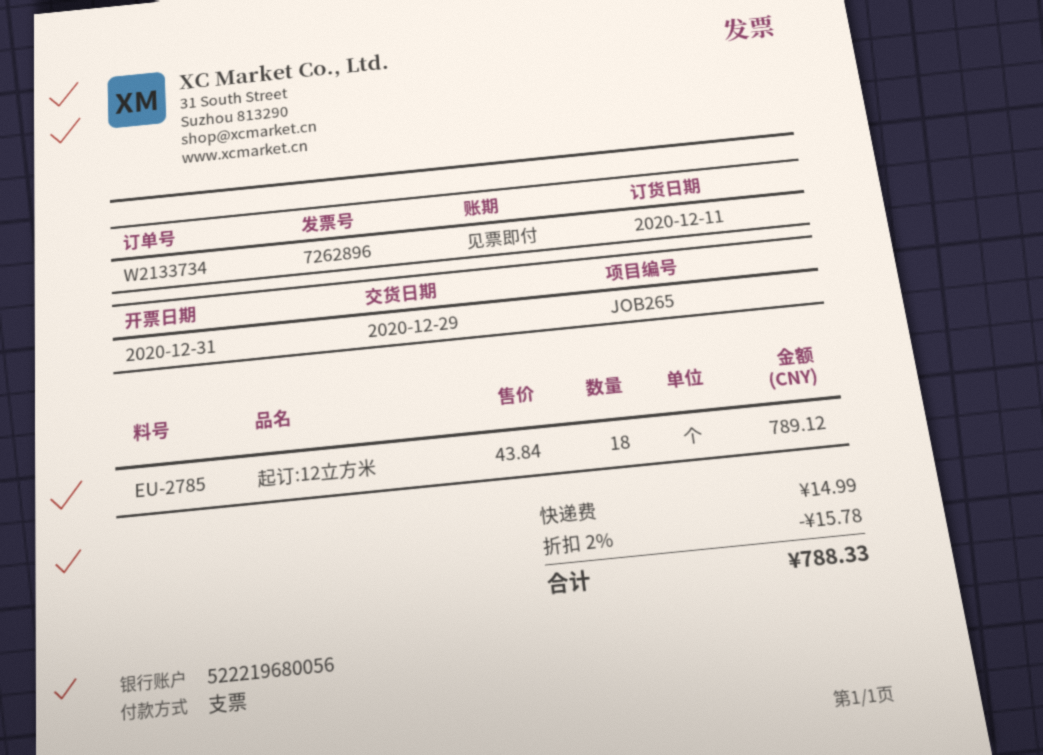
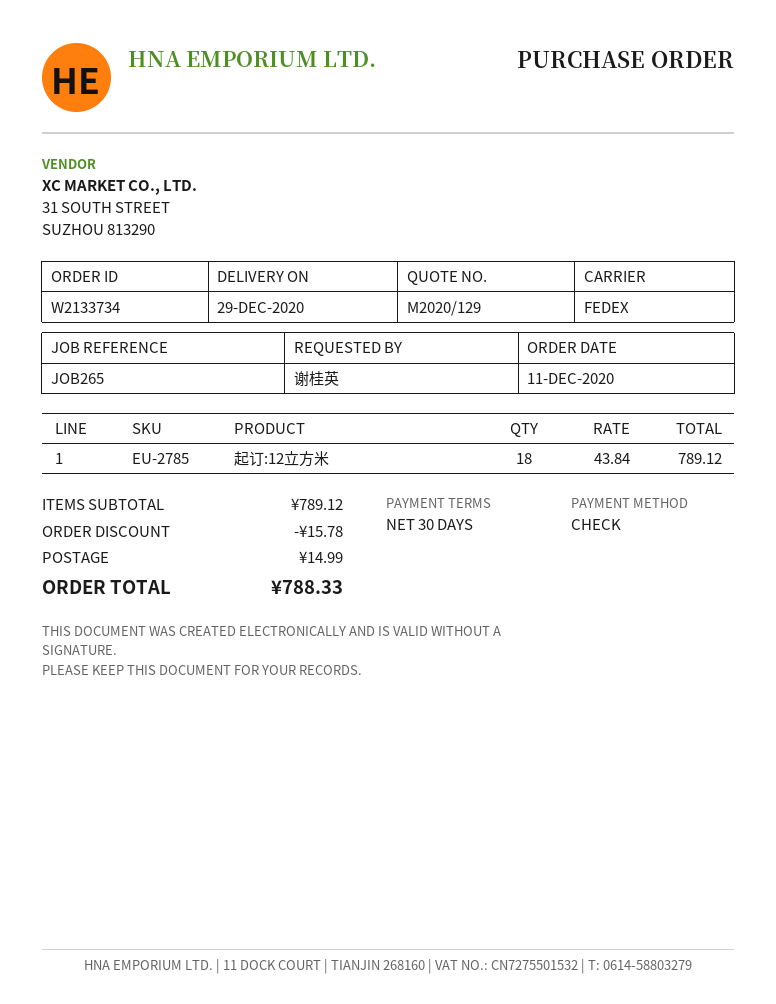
payment terms: on receipt -> 30 days

